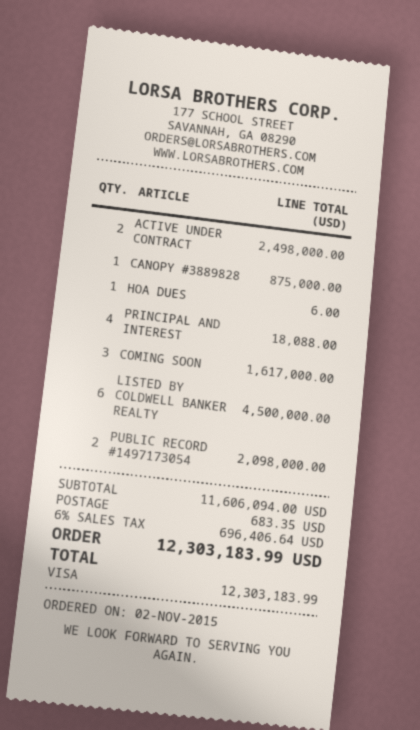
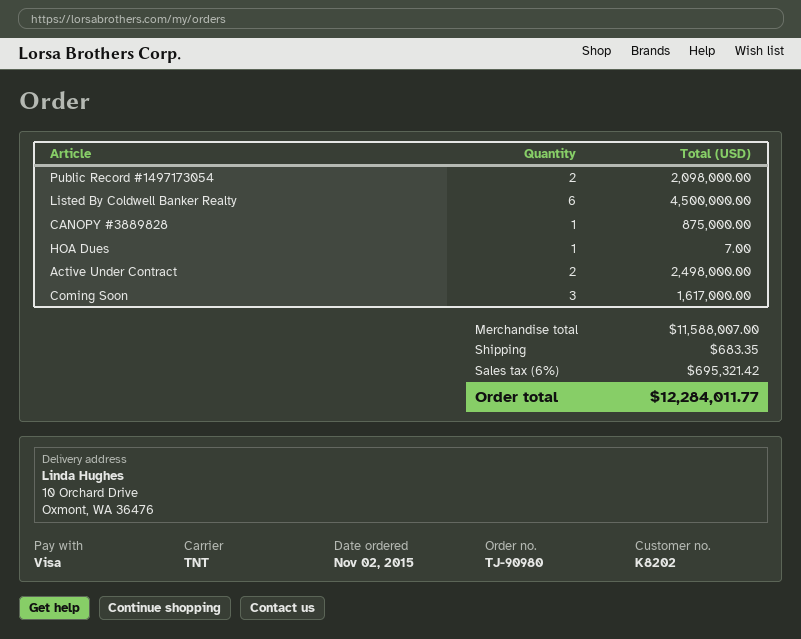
HOA DUES: 1 for 6.00 -> 1 for 7.00
PRINCIPAL AND INTEREST: 4 for 18088.00 -> none
subtotal: 11606094.00 -> 11588007.00
tax: 6% = 696406.64 -> 6% = 695321.42
total: 12303183.99 -> 12284011.77

